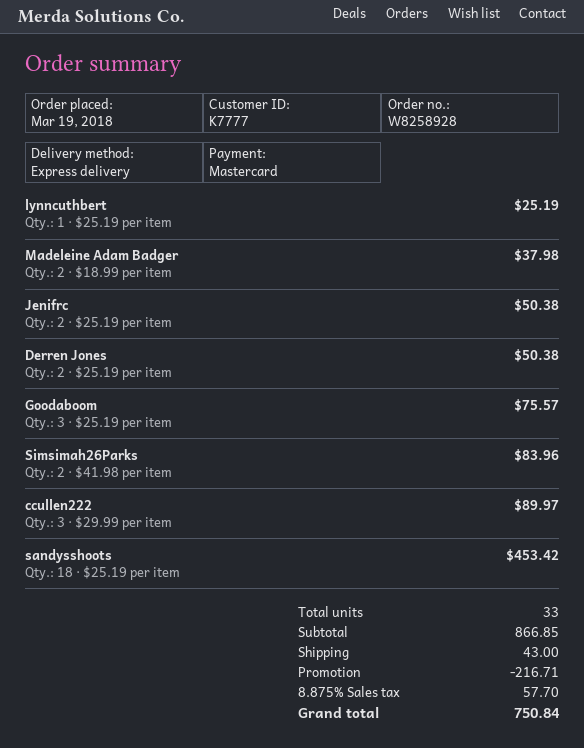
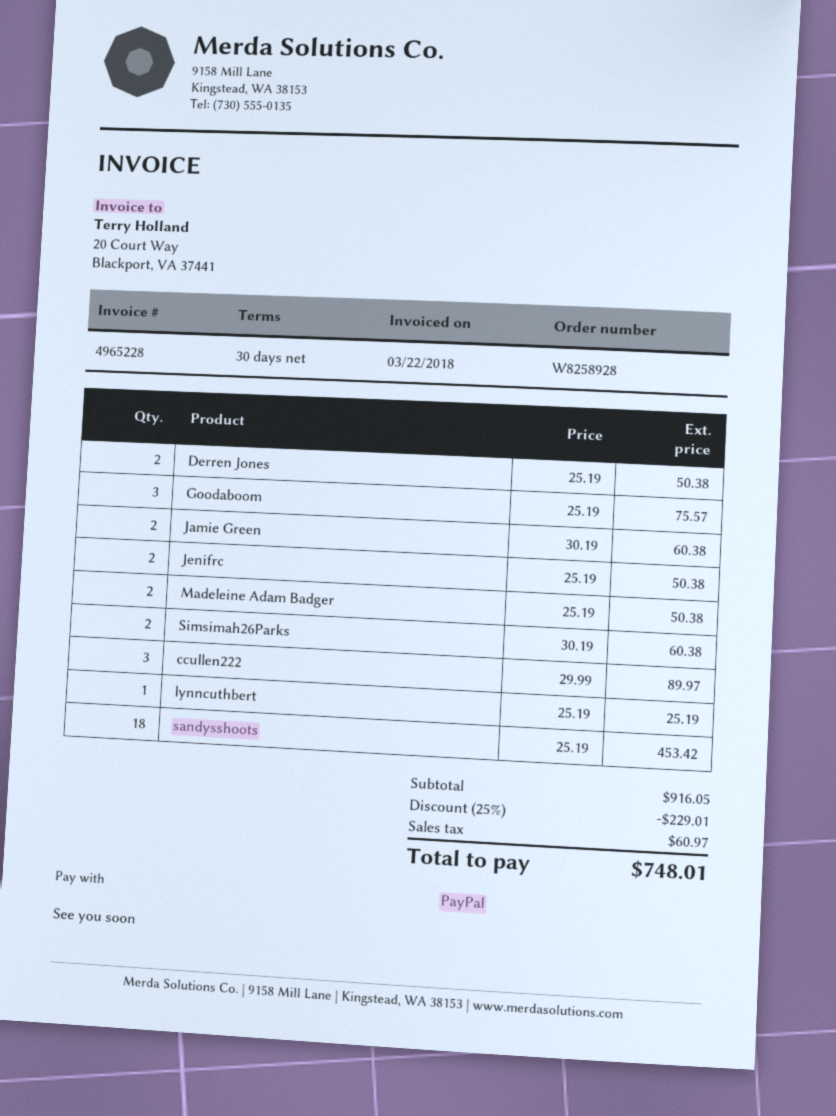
payment method: Mastercard -> PayPal
Madeleine Adam Badger: 2 x 18.99 = 37.98 -> 2 x 25.19 = 50.38
Simsimah26Parks: 2 x 41.98 = 83.96 -> 2 x 30.19 = 60.38
Jamie Green: none -> 2 x 30.19 = 60.38
subtotal: 866.85 -> 916.05
discount: 216.71 -> 229.01
shipping: 43.00 -> none
tax: 57.70 -> 60.97
total: 750.84 -> 748.01

